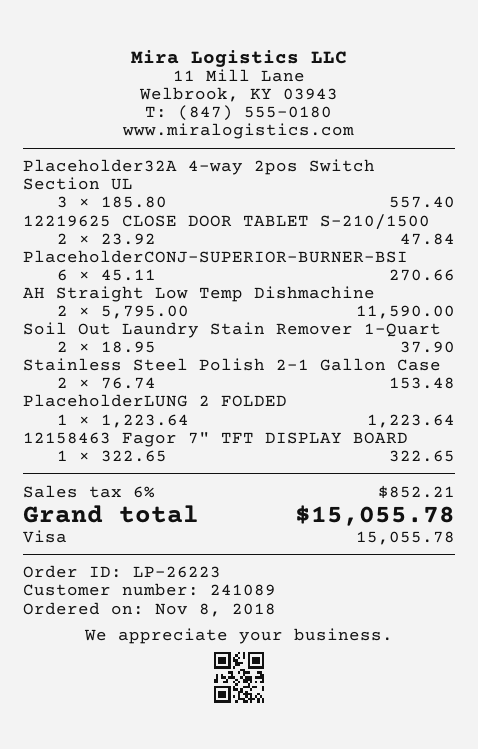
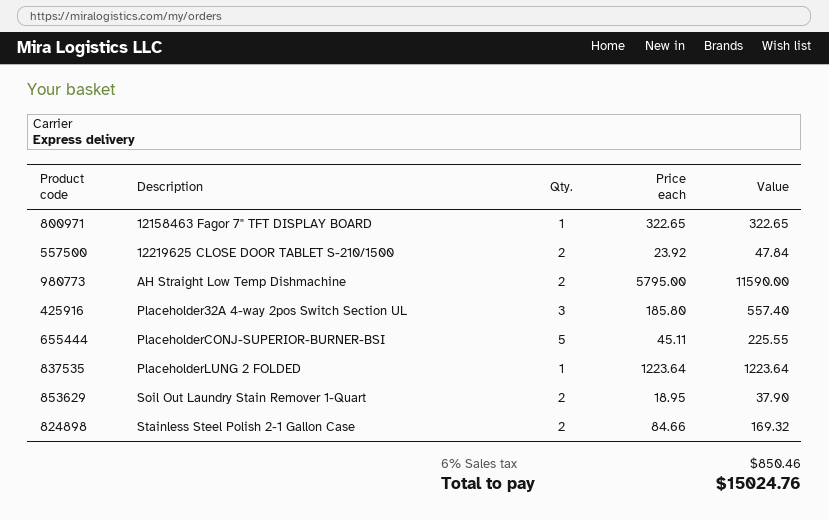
PlaceholderCONJ-SUPERIOR-BURNER-BSI: 6 x 45.11 = 270.66 -> 5 x 45.11 = 225.55
Stainless Steel Polish 2-1 Gallon Case: 2 x 76.74 = 153.48 -> 2 x 84.66 = 169.32
tax: 6% = 852.21 -> 6% = 850.46
total: 15055.78 -> 15024.76

